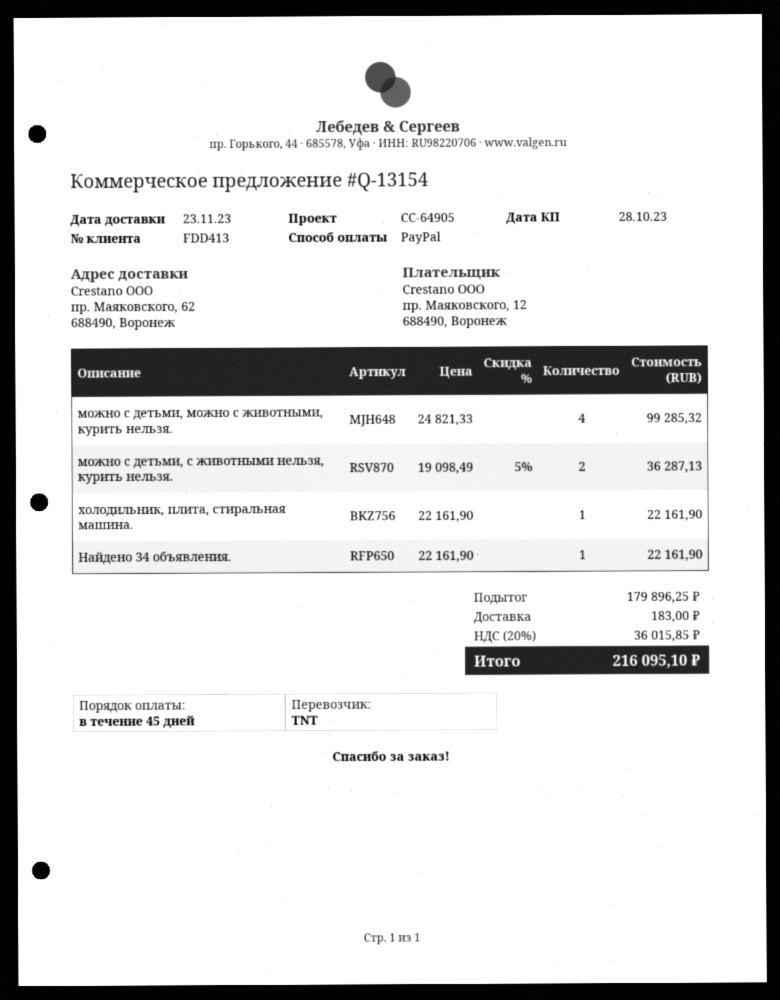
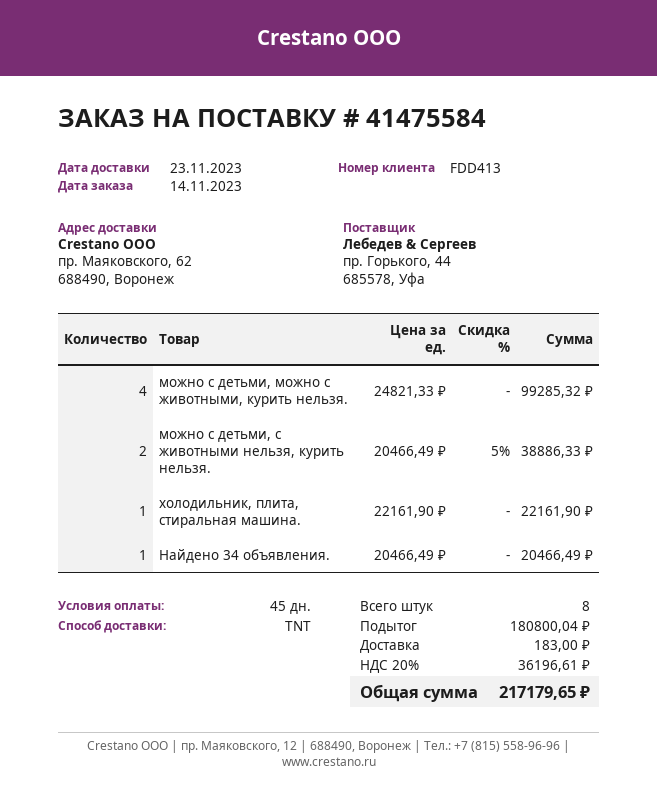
можно с детьми, с животными нельзя, курить нельзя.: 2 x 19098.49 - 5% = 36287.13 -> 2 x 20466.49 - 5% = 38886.33
Найдено 34 объявления.: 1 x 22161.90 = 22161.90 -> 1 x 20466.49 = 20466.49
subtotal: 179896.25 -> 180800.04
tax: 20% = 36015.85 -> 20% = 36196.61
total: 216095.10 -> 217179.65

